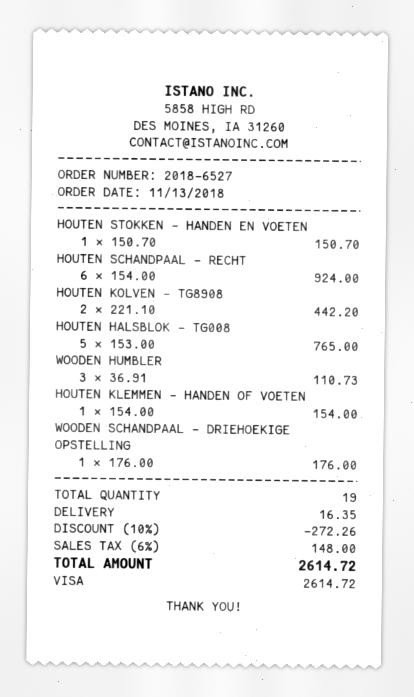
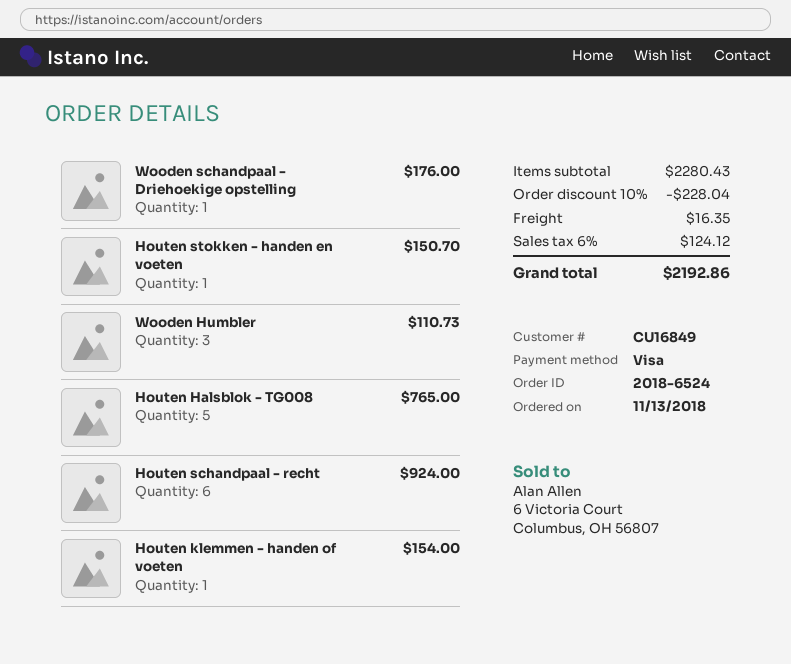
order number: 2018-6527 -> 2018-6524
HOUTEN KOLVEN - TG8908: 2 for 442.20 -> none
discount: 10% = 272.26 -> 10% = 228.04
tax: 6% = 148.00 -> 6% = 124.12
total: 2614.72 -> 2192.86

